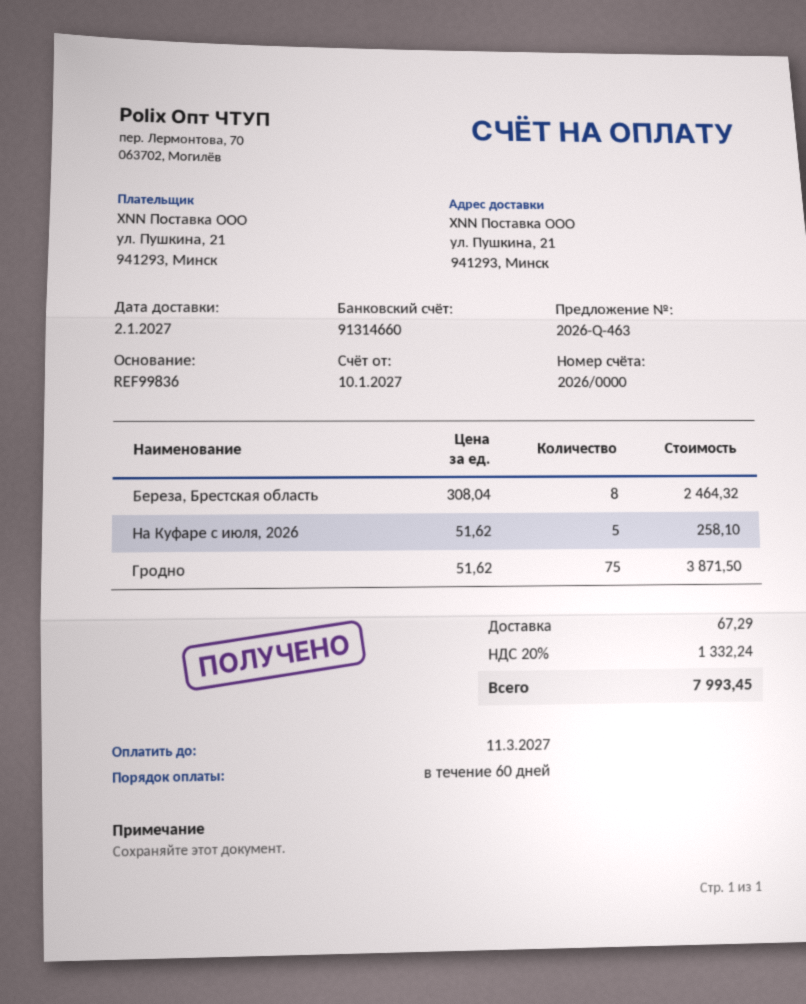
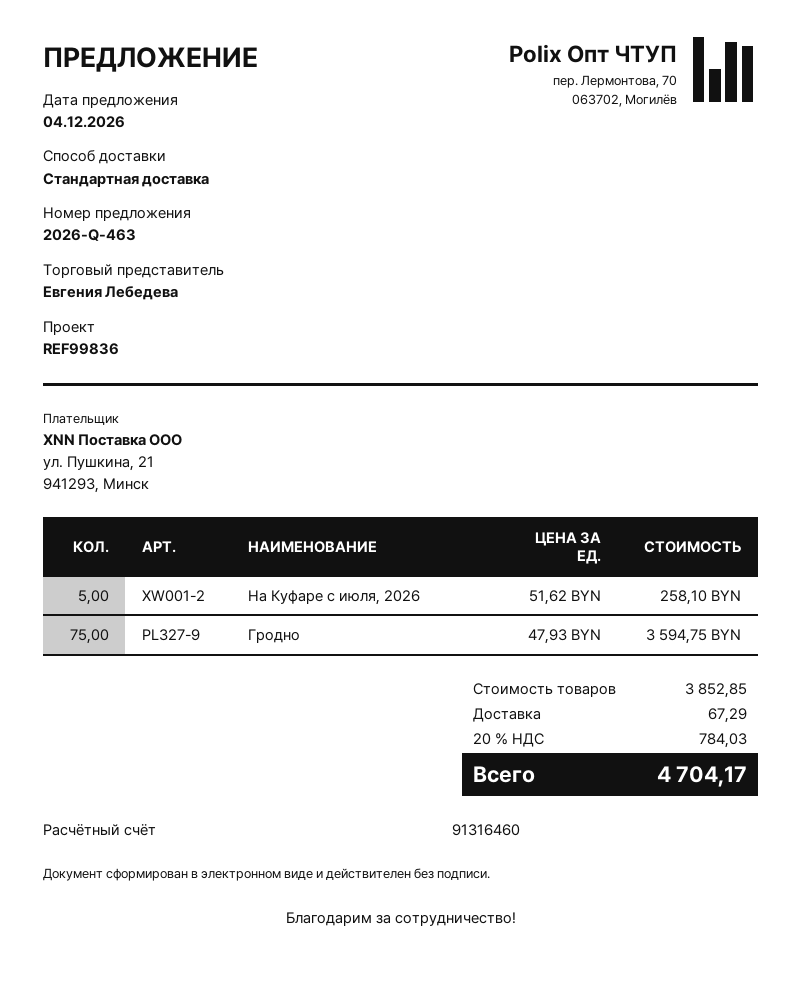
bank account: 91314660 -> 91316460
Береза, Брестская область: 8 x 308.04 = 2464.32 -> none
Гродно: 75 x 51.62 = 3871.50 -> 75 x 47.93 = 3594.75
tax: 20% = 1332.24 -> 20% = 784.03
total: 7993.45 -> 4704.17

